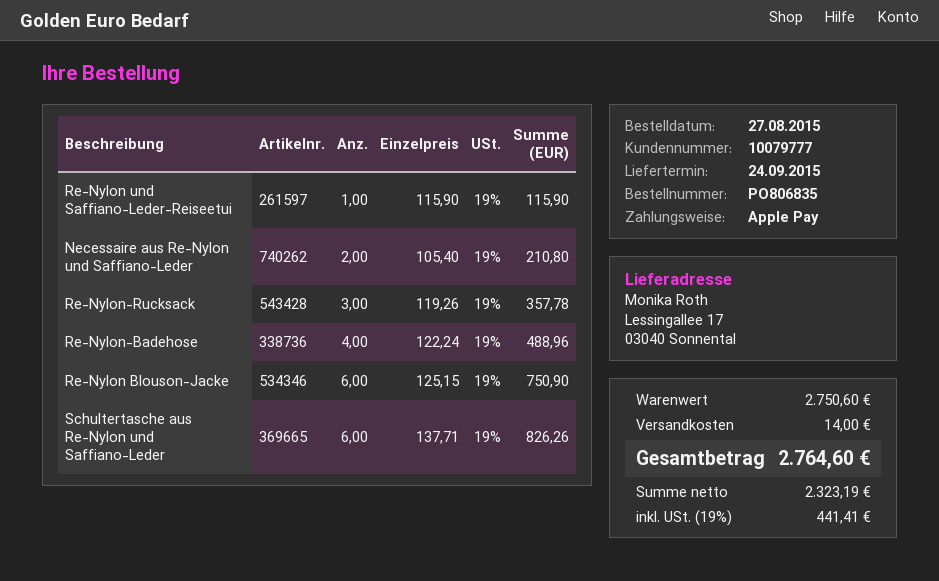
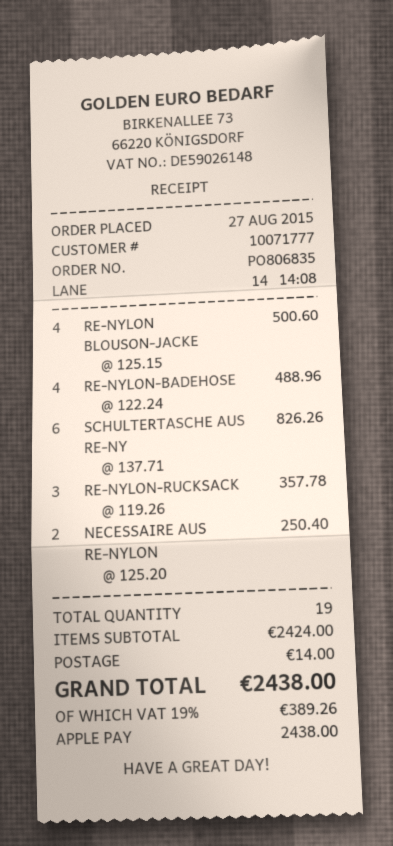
customer number: 10079777 -> 10071777
Re-Nylon und Saffiano-Leder-Reiseetui: 1 x 115.90 = 115.90 -> none
Necessaire aus Re-Nylon und Saffiano-Leder: 2 x 105.40 = 210.80 -> 2 x 125.20 = 250.40
Re-Nylon Blouson-Jacke: 6 x 125.15 = 750.90 -> 4 x 125.15 = 500.60
subtotal: 2750.60 -> 2424.00
tax: 19% = 441.41 -> 19% = 389.26
total: 2764.60 -> 2438.00

